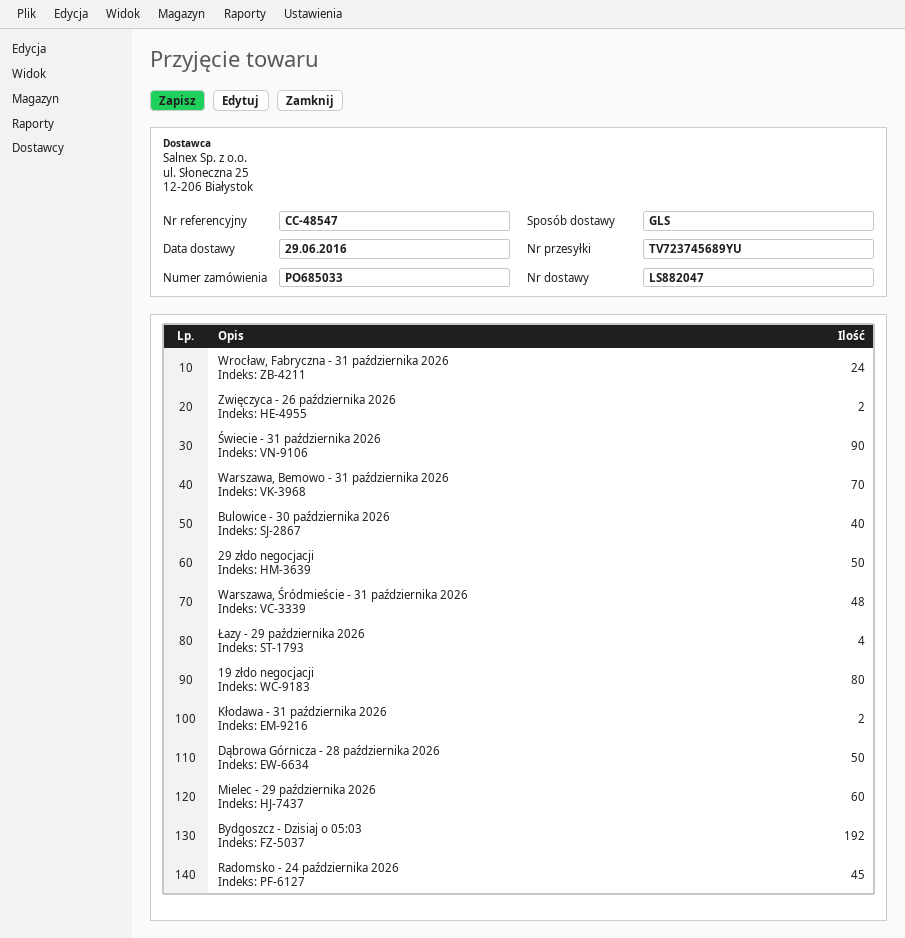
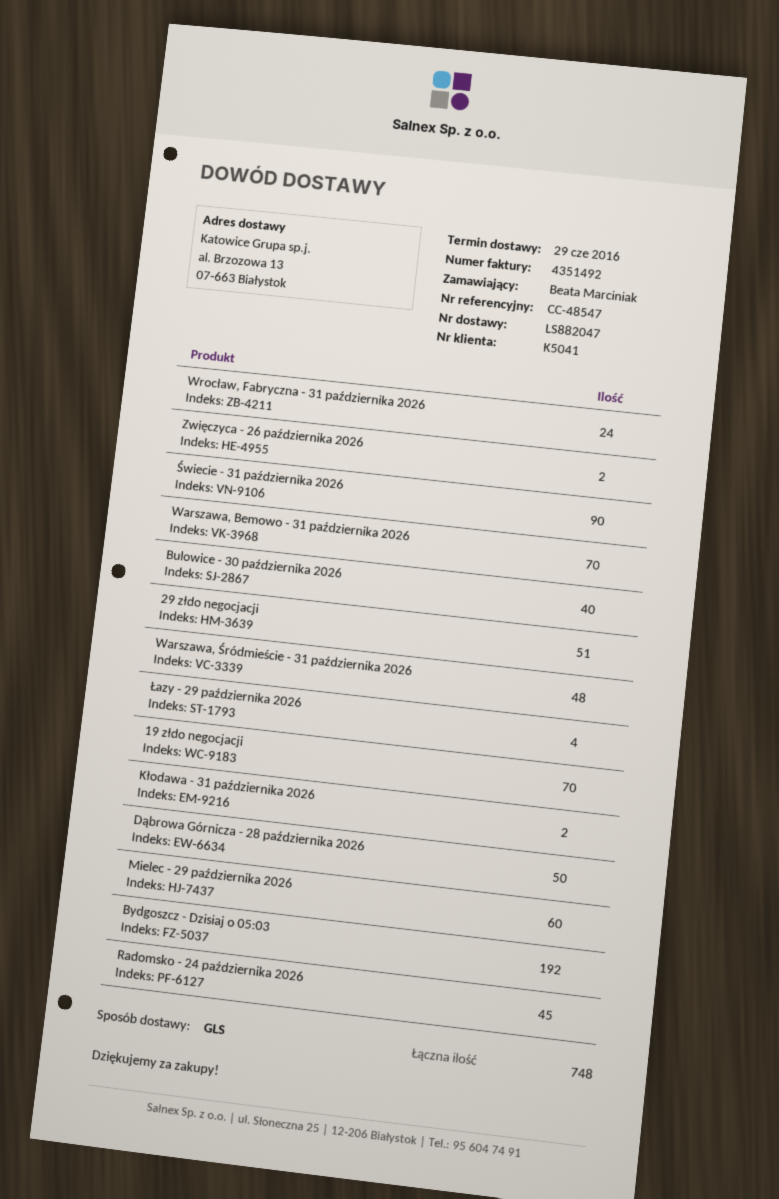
29 złdo negocjacji: 50 -> 51
19 złdo negocjacji: 80 -> 70

